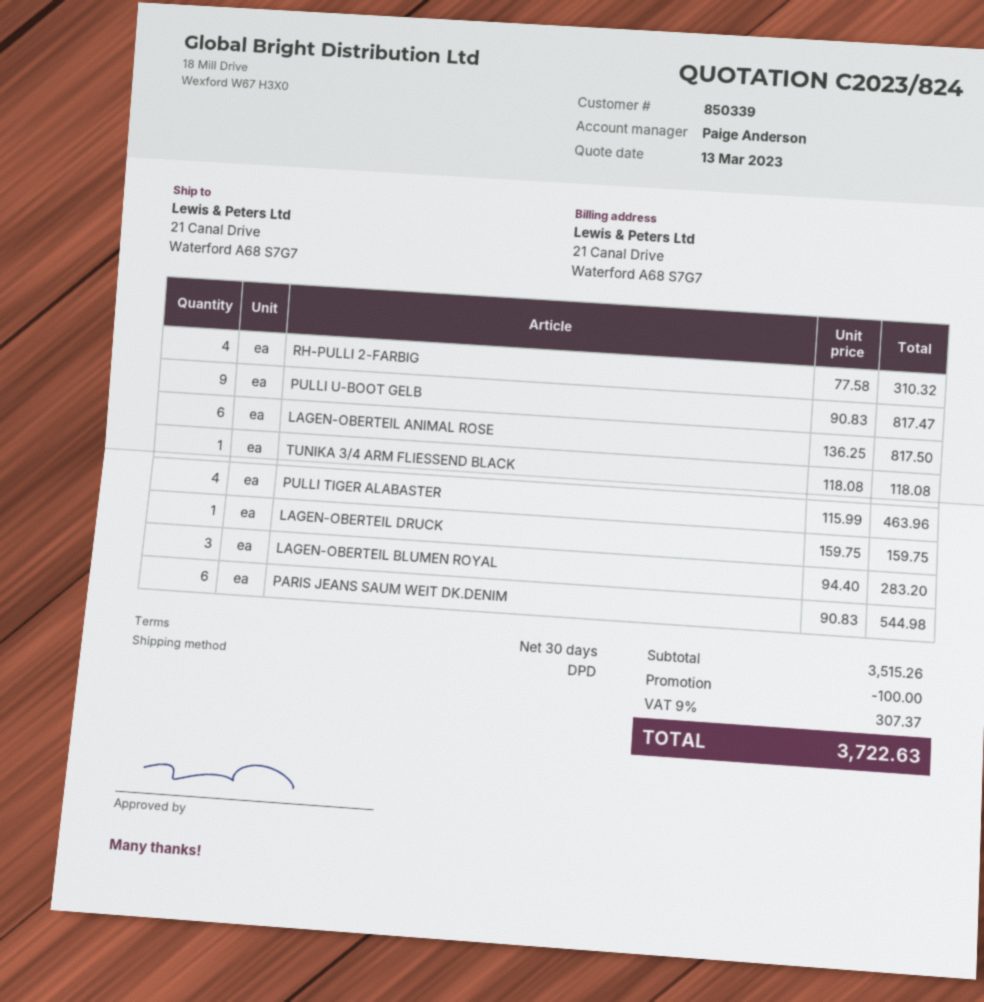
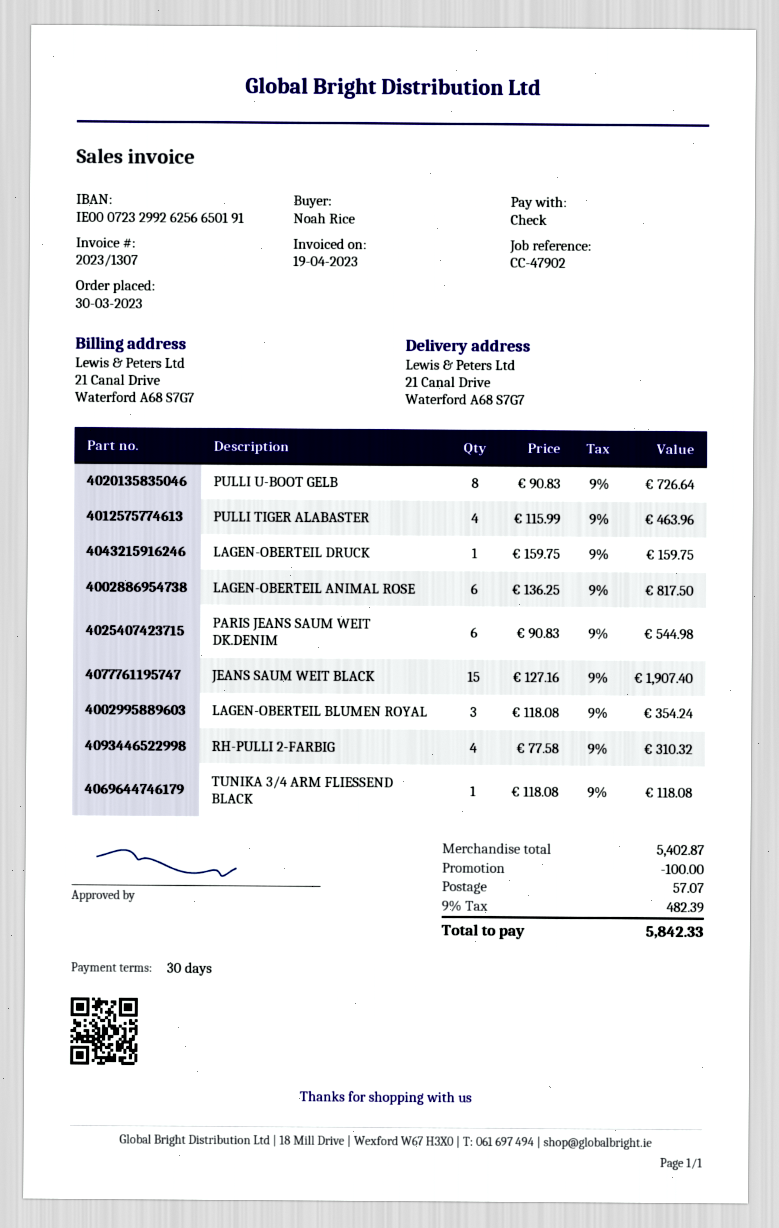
PULLI U-BOOT GELB: 9 x 90.83 = 817.47 -> 8 x 90.83 = 726.64
LAGEN-OBERTEIL BLUMEN ROYAL: 3 x 94.40 = 283.20 -> 3 x 118.08 = 354.24
JEANS SAUM WEIT BLACK: none -> 15 x 127.16 = 1907.40
subtotal: 3515.26 -> 5402.87
shipping: none -> 57.07
tax: 9% = 307.37 -> 9% = 482.39
total: 3722.63 -> 5842.33

